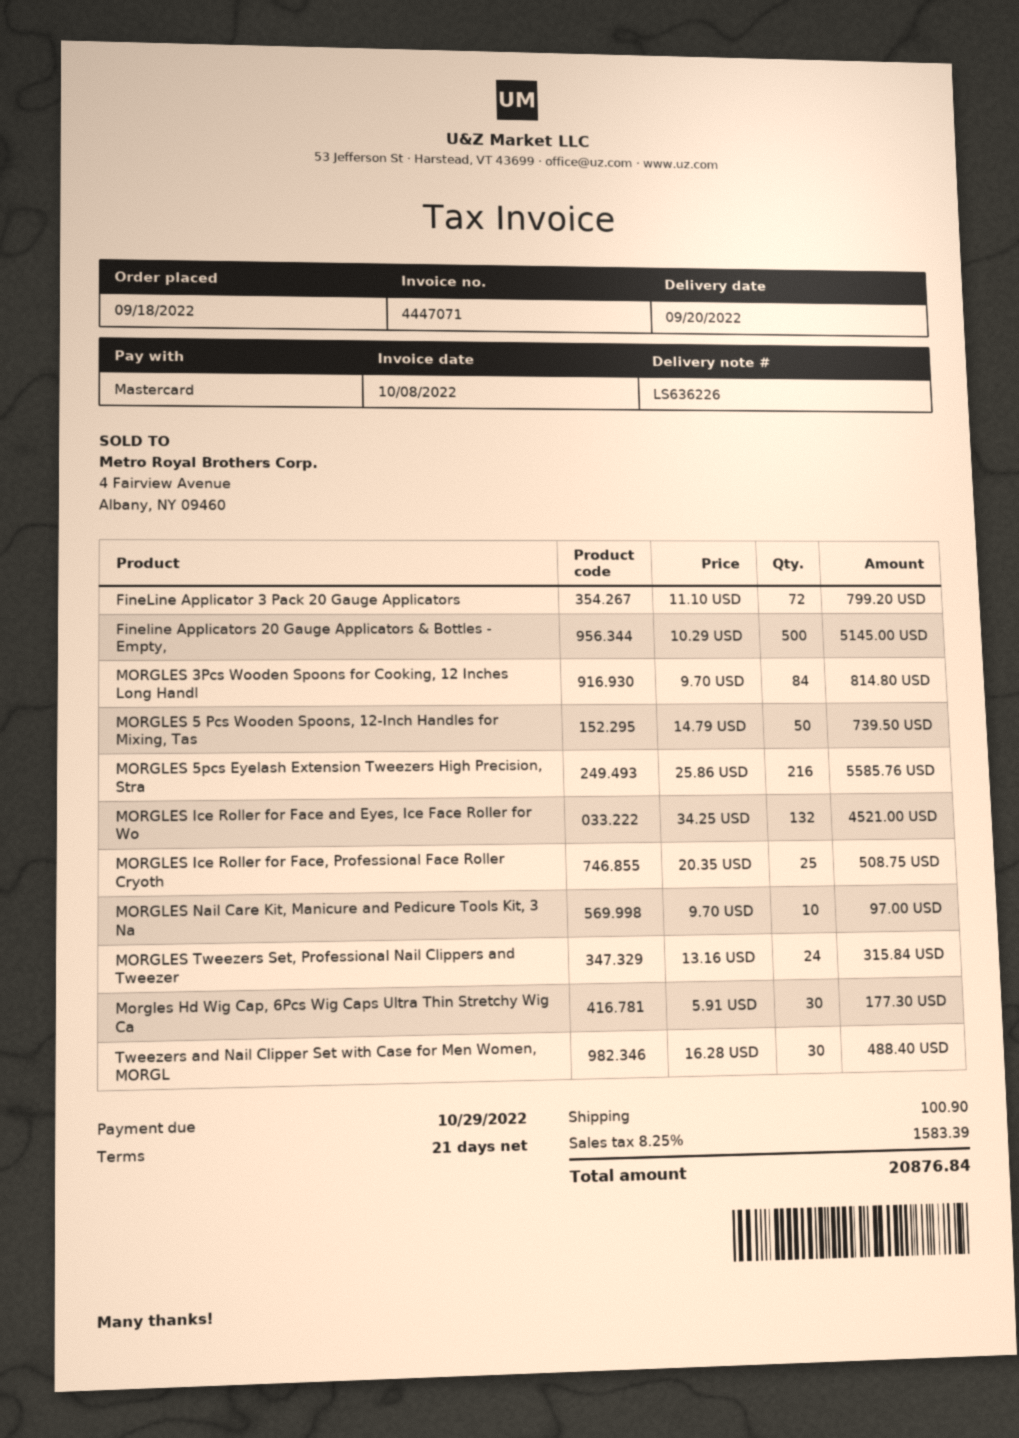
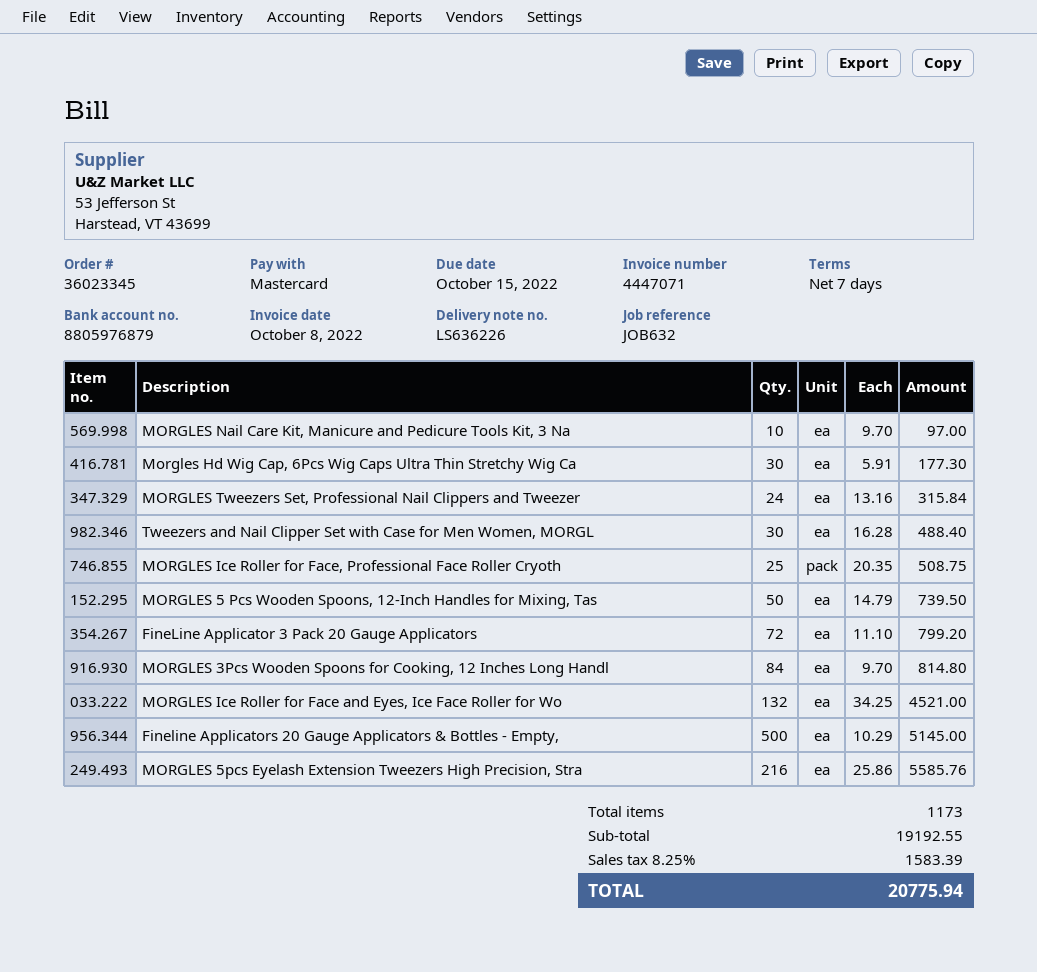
payment terms: 21 days -> 7 days
due date: 2022-10-29 -> 2022-10-15
shipping: 100.90 -> none
total: 20876.84 -> 20775.94

